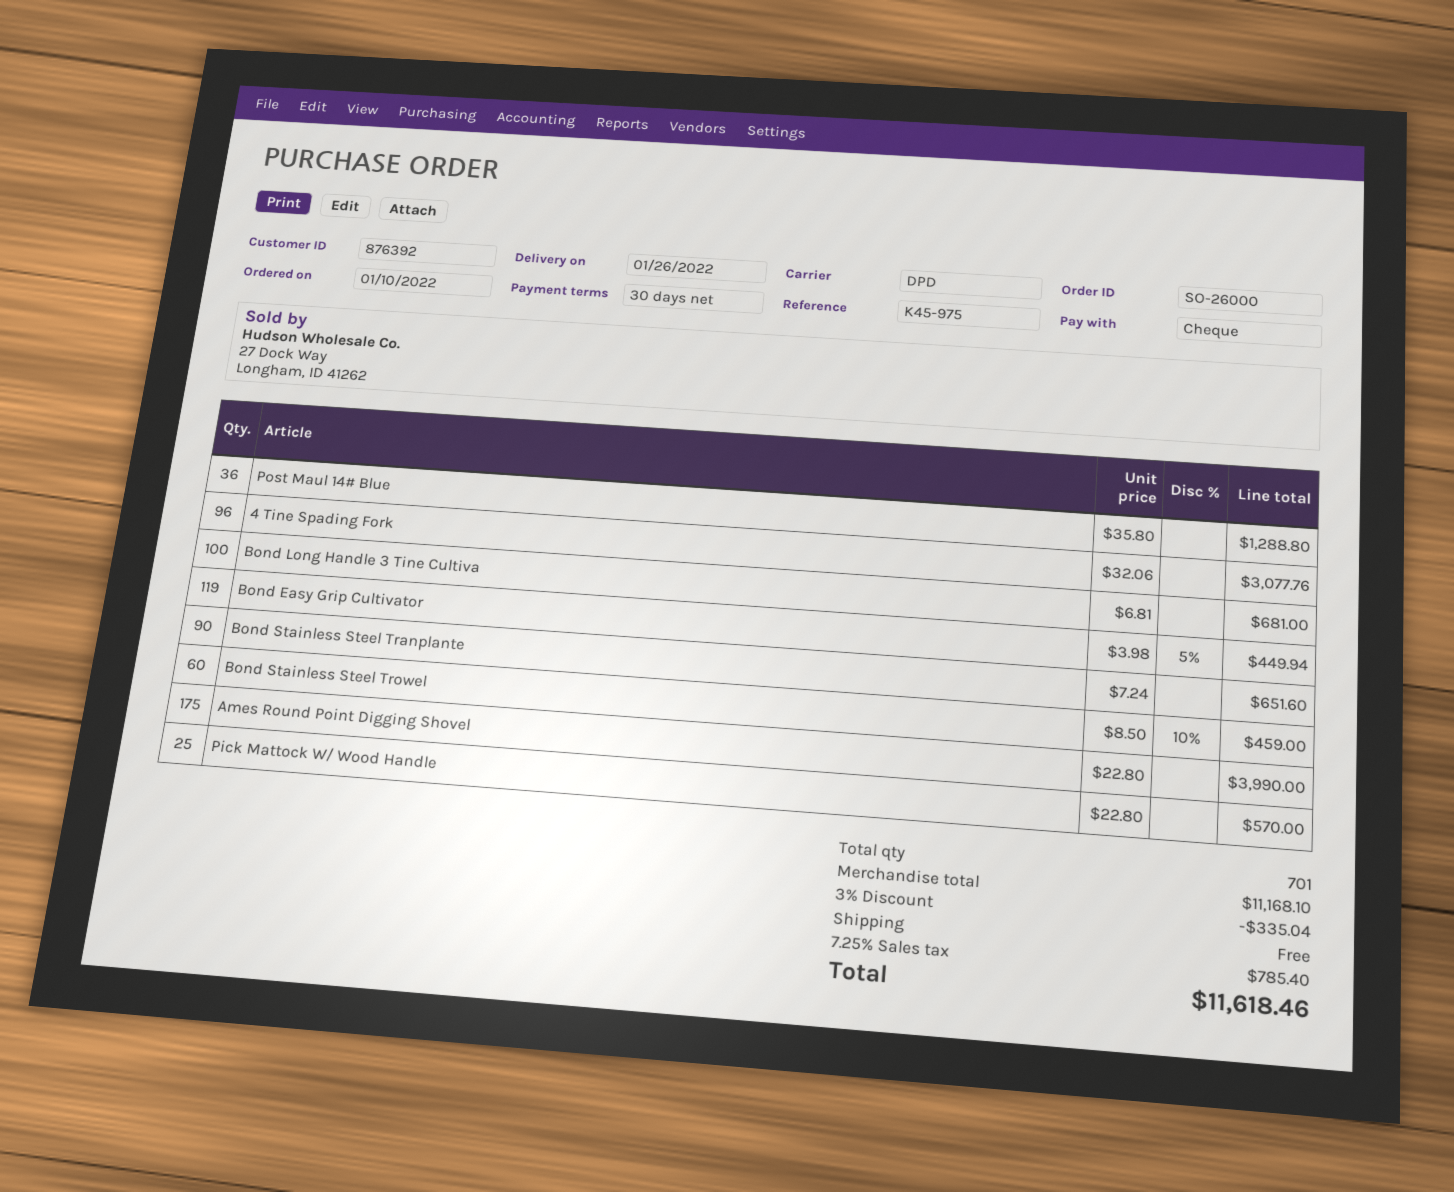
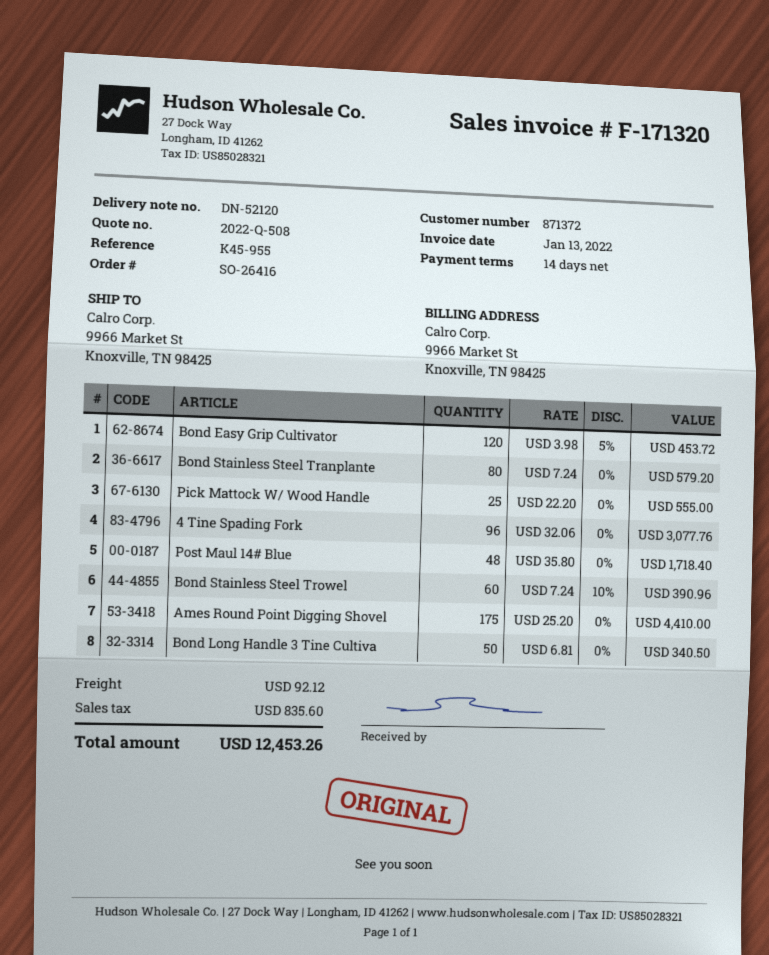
order number: SO-26000 -> SO-26416
payment terms: 30 days -> 14 days
customer number: 876392 -> 871372
reference: K45-975 -> K45-955
Post Maul 14# Blue: 36 x 35.80 = 1288.80 -> 48 x 35.80 = 1718.40
Bond Long Handle 3 Tine Cultiva: 100 x 6.81 = 681.00 -> 50 x 6.81 = 340.50
Bond Easy Grip Cultivator: 119 x 3.98 - 5% = 449.94 -> 120 x 3.98 - 5% = 453.72
Bond Stainless Steel Tranplante: 90 x 7.24 = 651.60 -> 80 x 7.24 = 579.20
Bond Stainless Steel Trowel: 60 x 8.50 - 10% = 459.00 -> 60 x 7.24 - 10% = 390.96
Ames Round Point Digging Shovel: 175 x 22.80 = 3990.00 -> 175 x 25.20 = 4410.00
Pick Mattock W/ Wood Handle: 25 x 22.80 = 570.00 -> 25 x 22.20 = 555.00
discount: 3% = 335.04 -> none
shipping: 0.00 -> 92.12
tax: 785.40 -> 835.60
total: 11618.46 -> 12453.26

